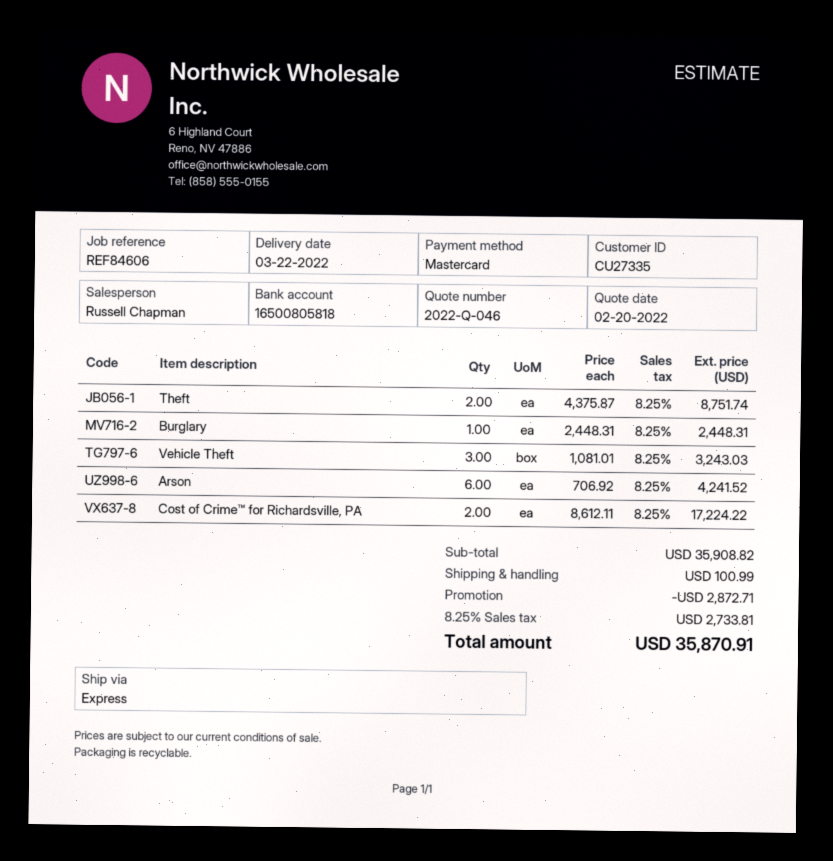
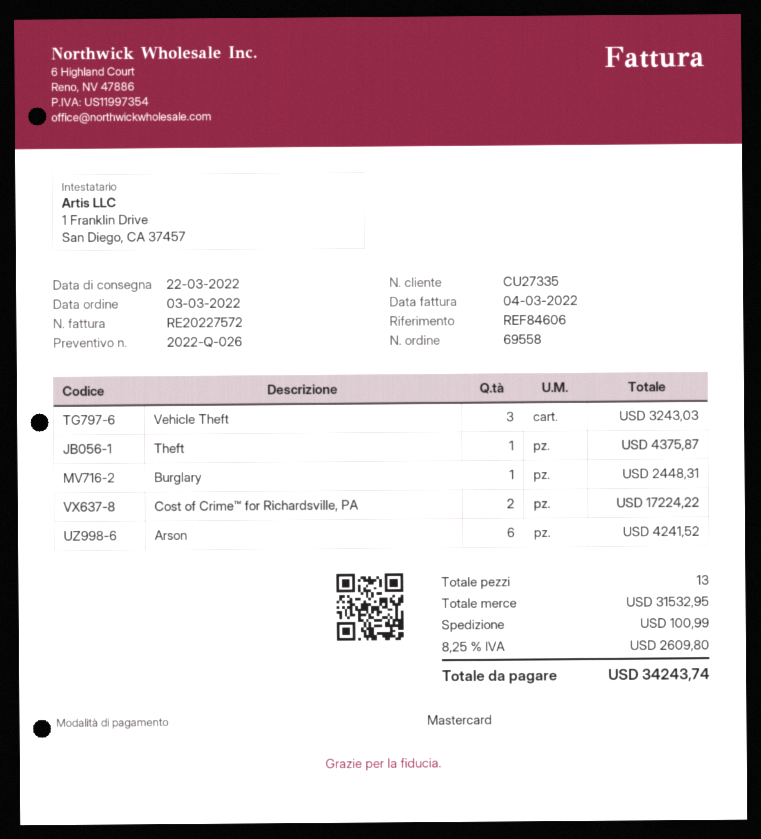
quote number: 2022-Q-046 -> 2022-Q-026
Theft: 2 for 8751.74 -> 1 for 4375.87
subtotal: 35908.82 -> 31532.95
discount: 2872.71 -> none
tax: 8.25% = 2733.81 -> 8.25% = 2609.80
total: 35870.91 -> 34243.74

